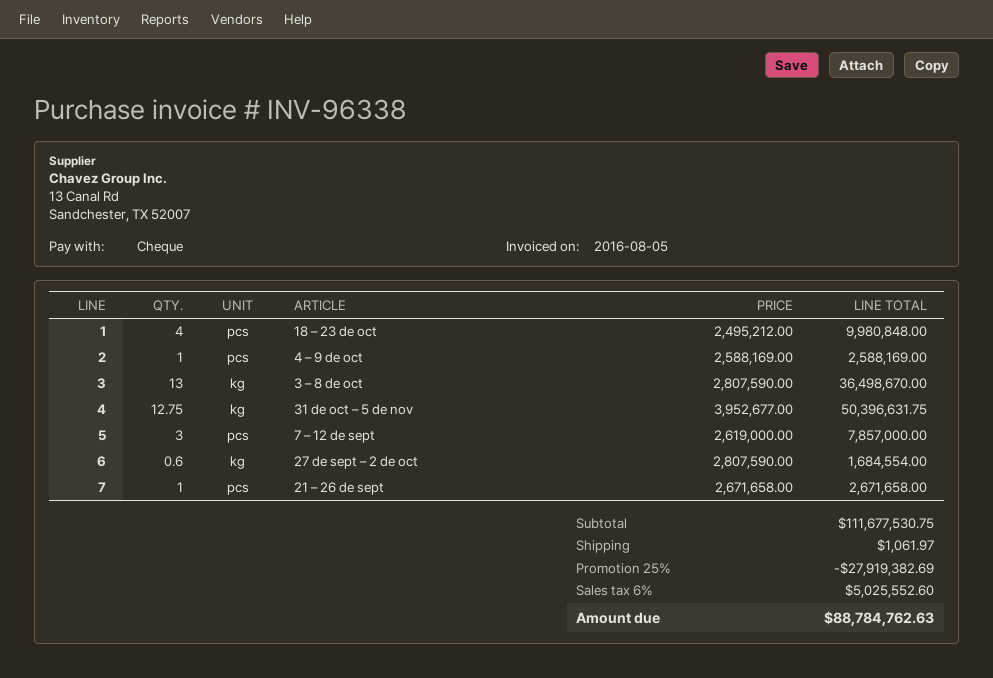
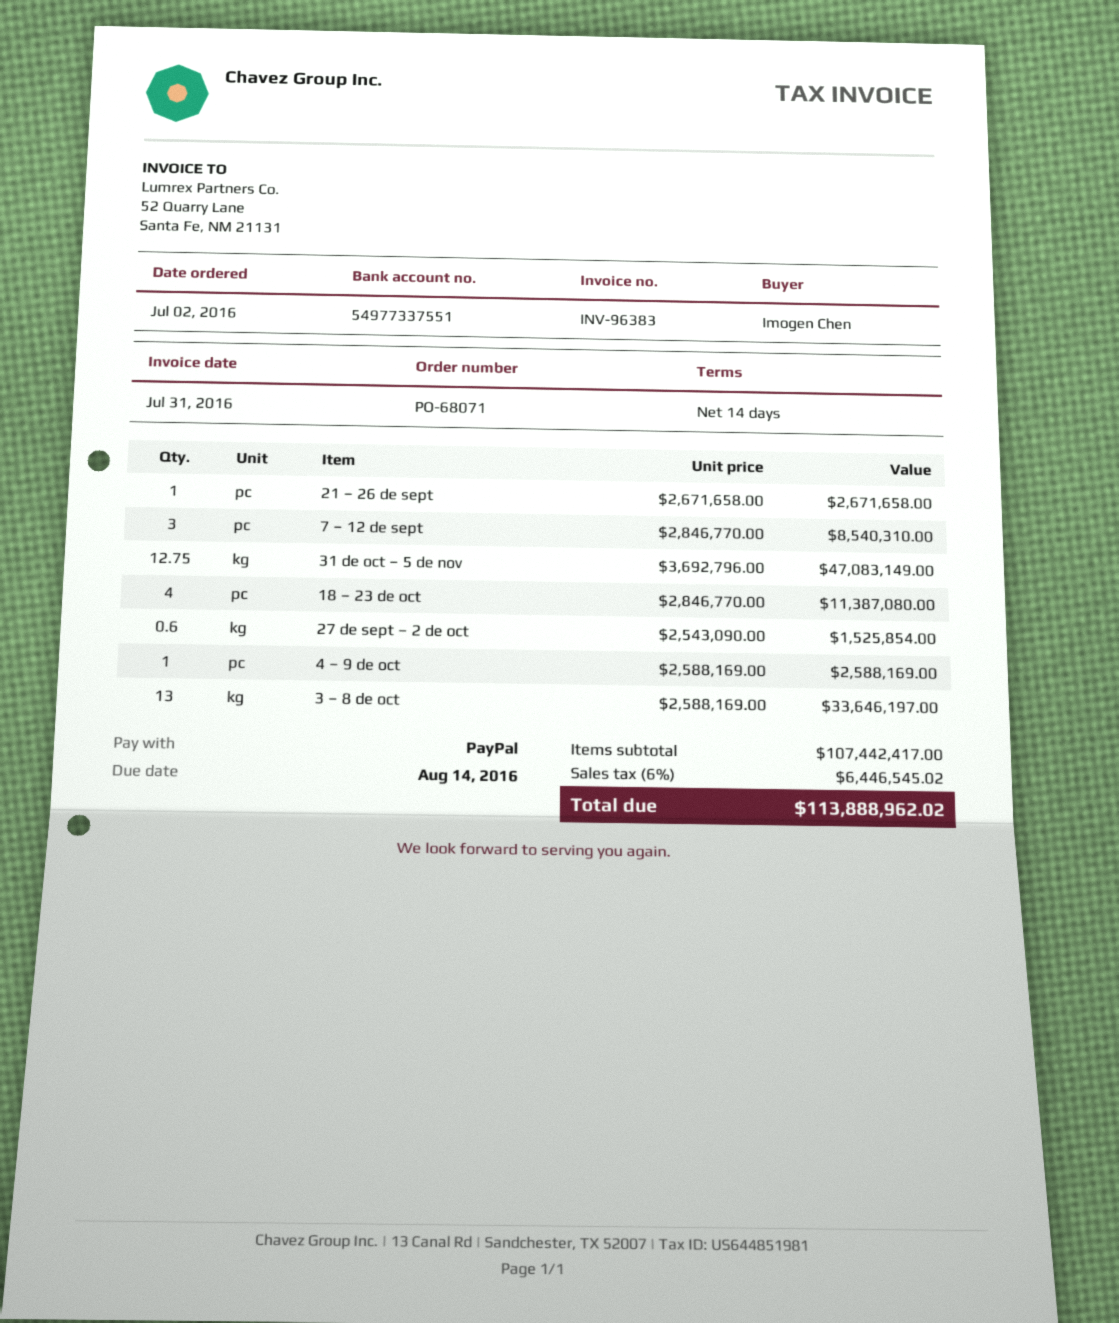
invoice number: INV-96338 -> INV-96383
invoice date: 2016-08-05 -> 2016-07-31
payment method: cheque -> PayPal
18 – 23 de oct: 4 x 2495212.00 = 9980848.00 -> 4 x 2846770.00 = 11387080.00
3 – 8 de oct: 13 x 2807590.00 = 36498670.00 -> 13 x 2588169.00 = 33646197.00
31 de oct – 5 de nov: 12.75 x 3952677.00 = 50396631.75 -> 12.75 x 3692796.00 = 47083149.00
7 – 12 de sept: 3 x 2619000.00 = 7857000.00 -> 3 x 2846770.00 = 8540310.00
27 de sept – 2 de oct: 0.6 x 2807590.00 = 1684554.00 -> 0.6 x 2543090.00 = 1525854.00
subtotal: 111677530.75 -> 107442417.00
discount: 25% = 27919382.69 -> none
shipping: 1061.97 -> none
tax: 6% = 5025552.60 -> 6% = 6446545.02
total: 88784762.63 -> 113888962.02

